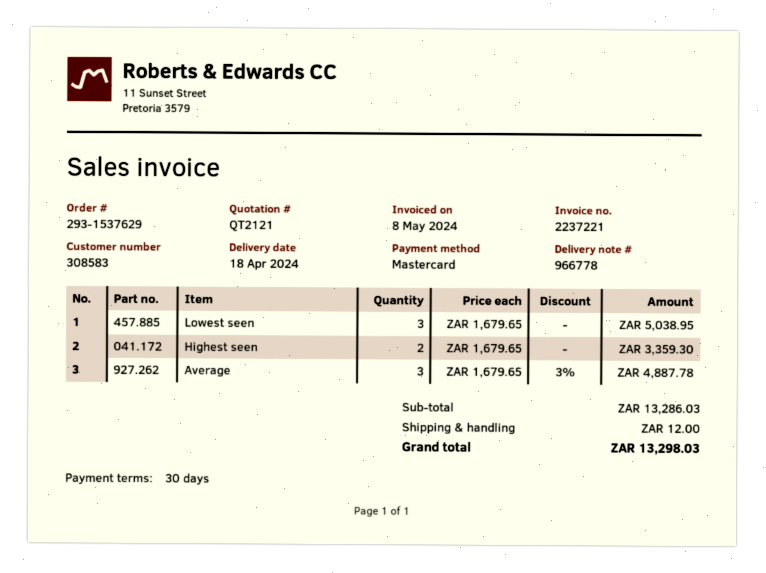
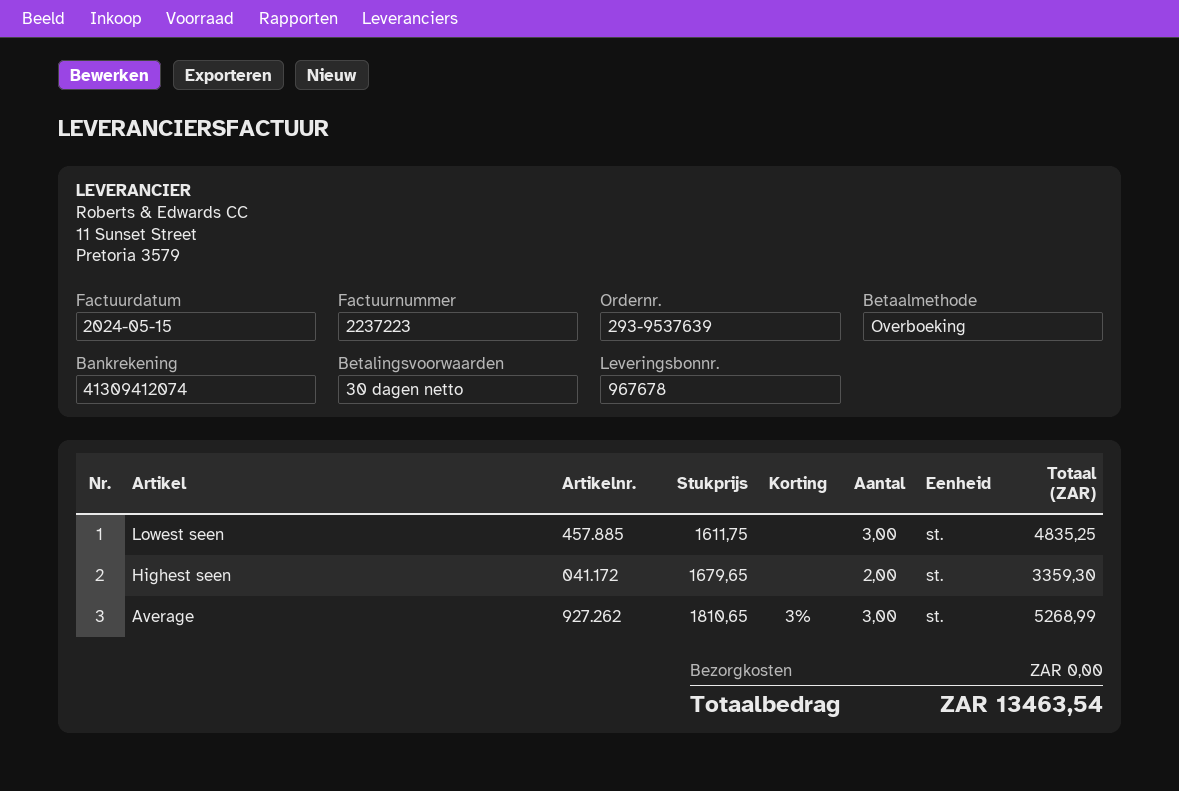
order number: 293-1537629 -> 293-9537639
delivery note number: 966778 -> 967678
invoice number: 2237221 -> 2237223
invoice date: 2024-05-08 -> 2024-05-15
payment method: Mastercard -> bank transfer
Lowest seen: 3 x 1679.65 = 5038.95 -> 3 x 1611.75 = 4835.25
Average: 3 x 1679.65 - 3% = 4887.78 -> 3 x 1810.65 - 3% = 5268.99
shipping: 12.00 -> 0.00
total: 13298.03 -> 13463.54

